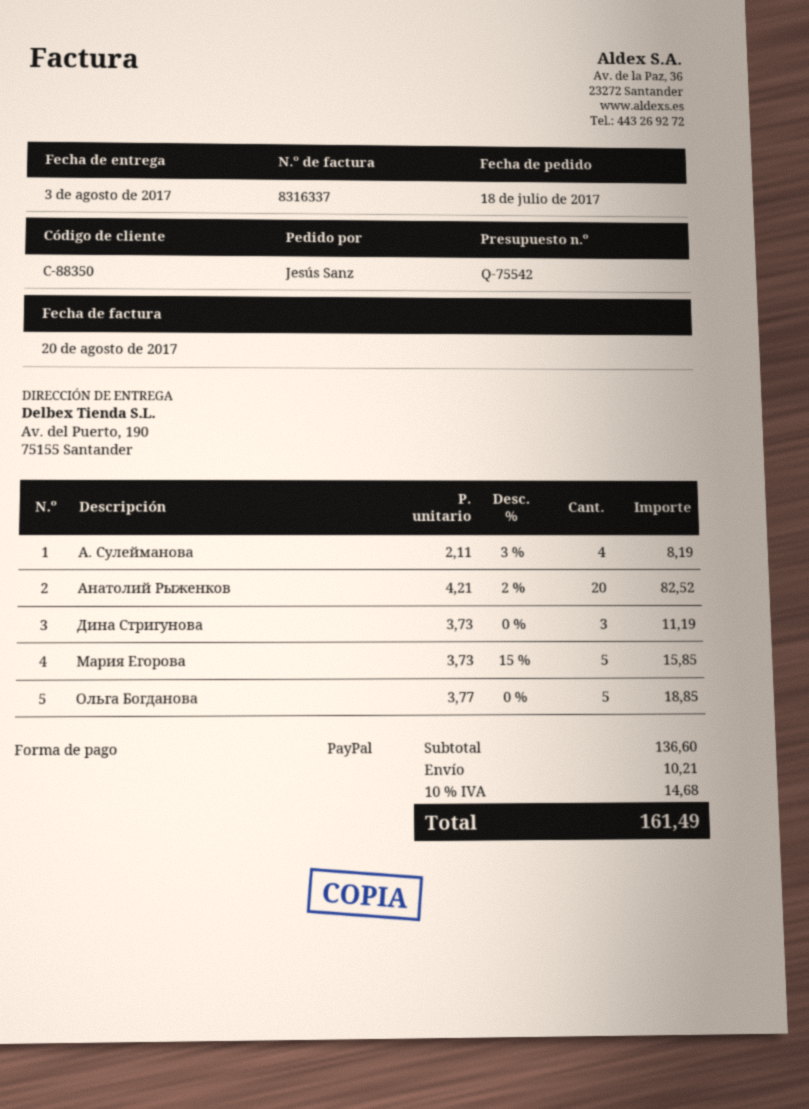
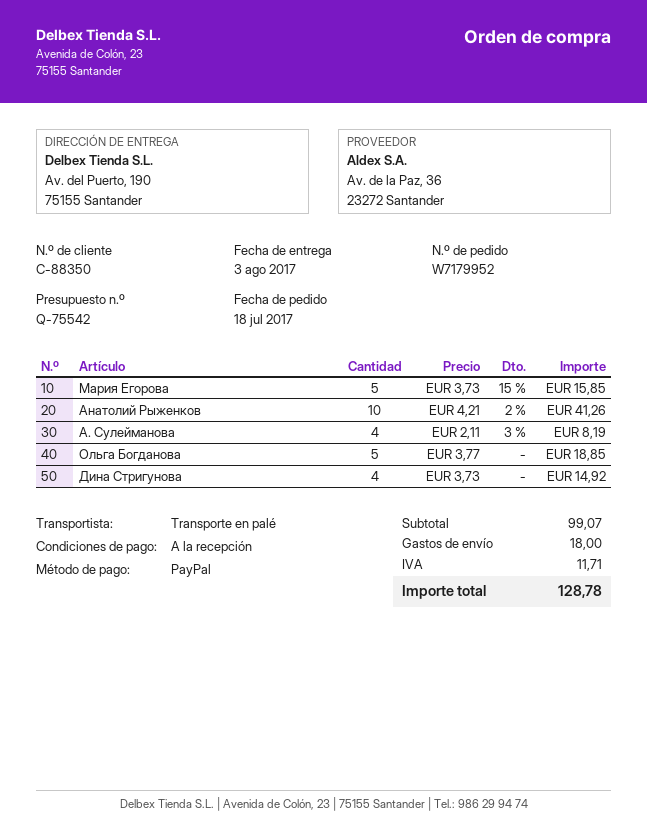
Анатолий Рыженков: 20 x 4.21 - 2% = 82.52 -> 10 x 4.21 - 2% = 41.26
Дина Стригунова: 3 x 3.73 = 11.19 -> 4 x 3.73 = 14.92
subtotal: 136.60 -> 99.07
shipping: 10.21 -> 18.00
tax: 14.68 -> 11.71
total: 161.49 -> 128.78

